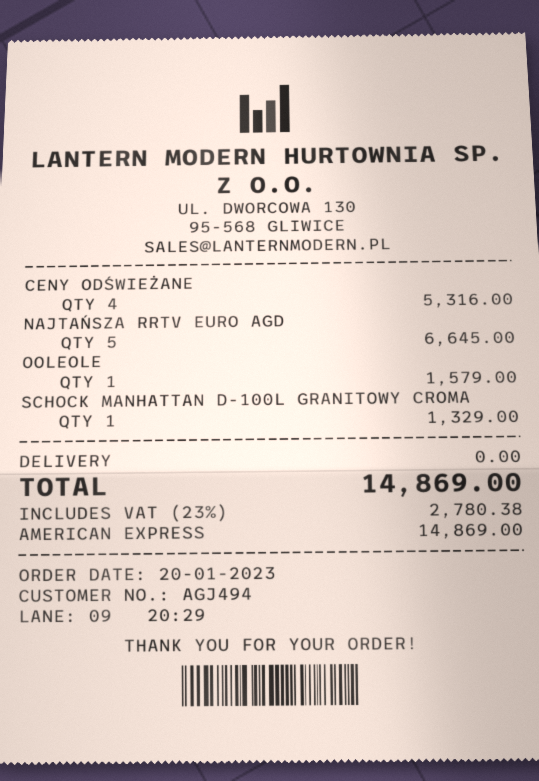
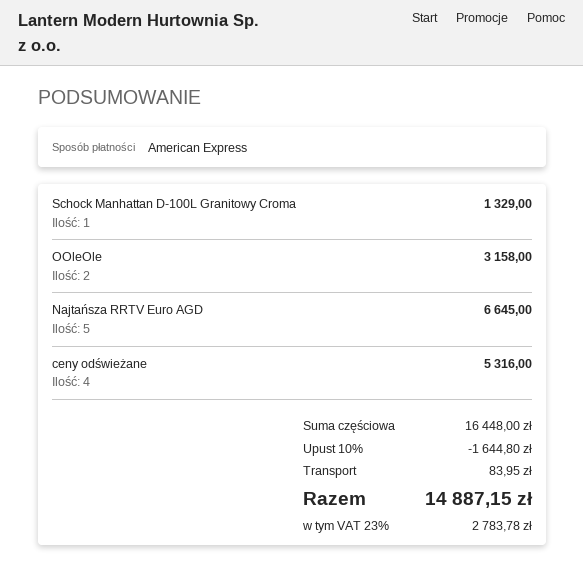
OOLEOLE: 1 for 1579.00 -> 2 for 3158.00
discount: none -> 10% = 1644.80
shipping: 0.00 -> 83.95
tax: 23% = 2780.38 -> 23% = 2783.78
total: 14869.00 -> 14887.15

